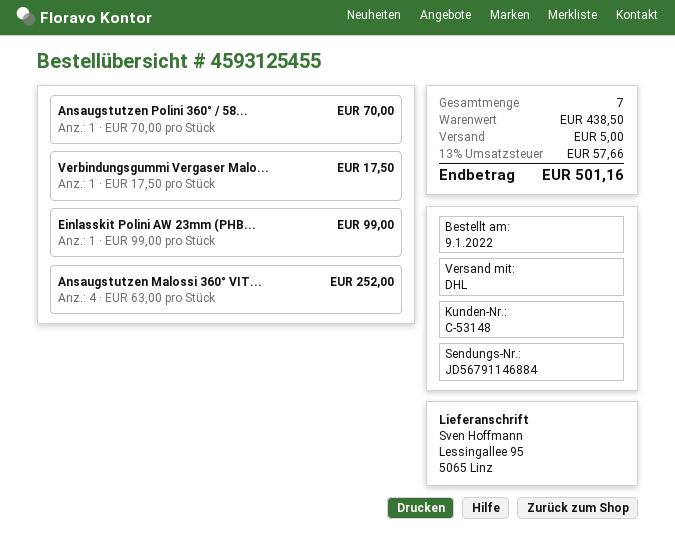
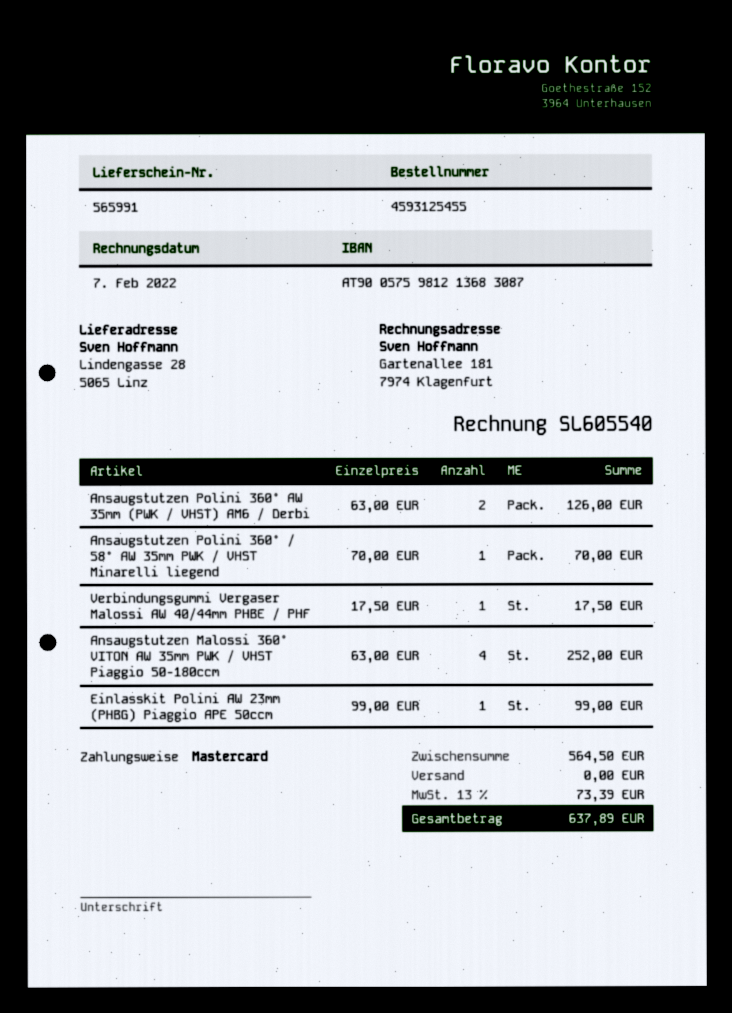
ship to: Lessingallee 95, 5065 Linz -> Lindengasse 28, 5065 Linz
Ansaugstutzen Polini 360° AW 35mm (PWK / VHST) AM6 / Derbi: none -> 2 x 63.00 = 126.00
subtotal: 438.50 -> 564.50
shipping: 5.00 -> 0.00
tax: 13% = 57.66 -> 13% = 73.39
total: 501.16 -> 637.89

